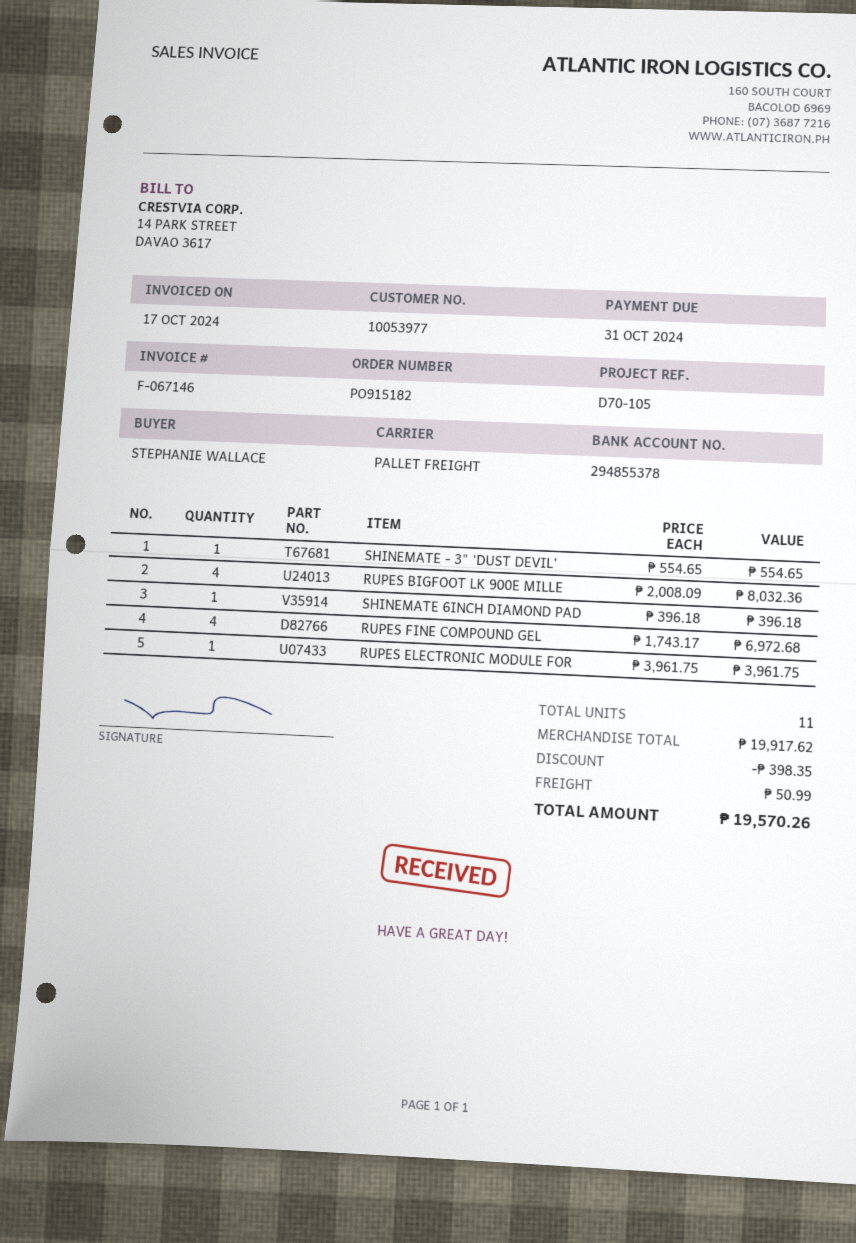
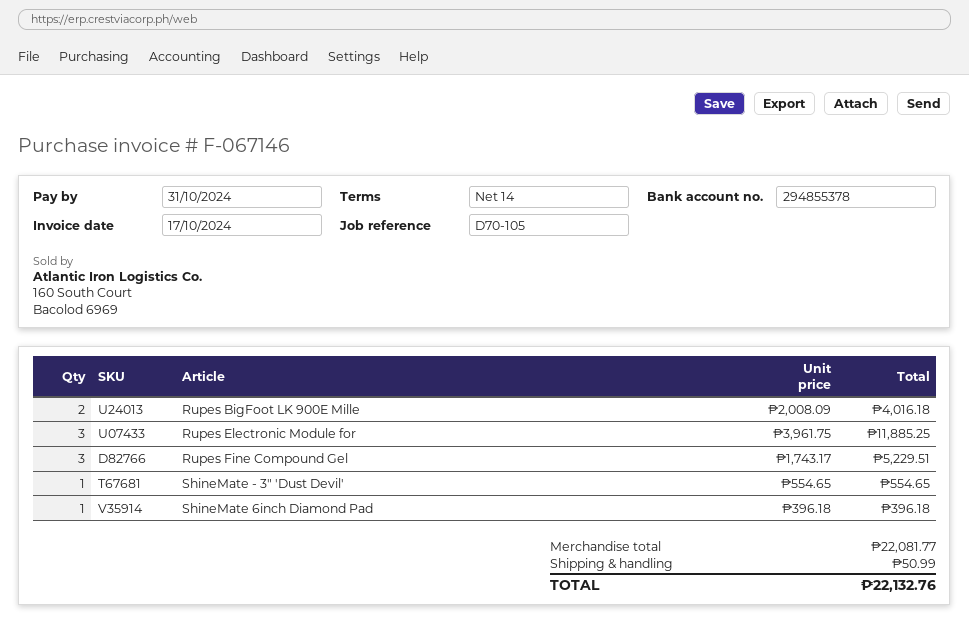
RUPES BIGFOOT LK 900E MILLE: 4 x 2008.09 = 8032.36 -> 2 x 2008.09 = 4016.18
RUPES FINE COMPOUND GEL: 4 x 1743.17 = 6972.68 -> 3 x 1743.17 = 5229.51
RUPES ELECTRONIC MODULE FOR: 1 x 3961.75 = 3961.75 -> 3 x 3961.75 = 11885.25
subtotal: 19917.62 -> 22081.77
discount: 398.35 -> none
total: 19570.26 -> 22132.76

